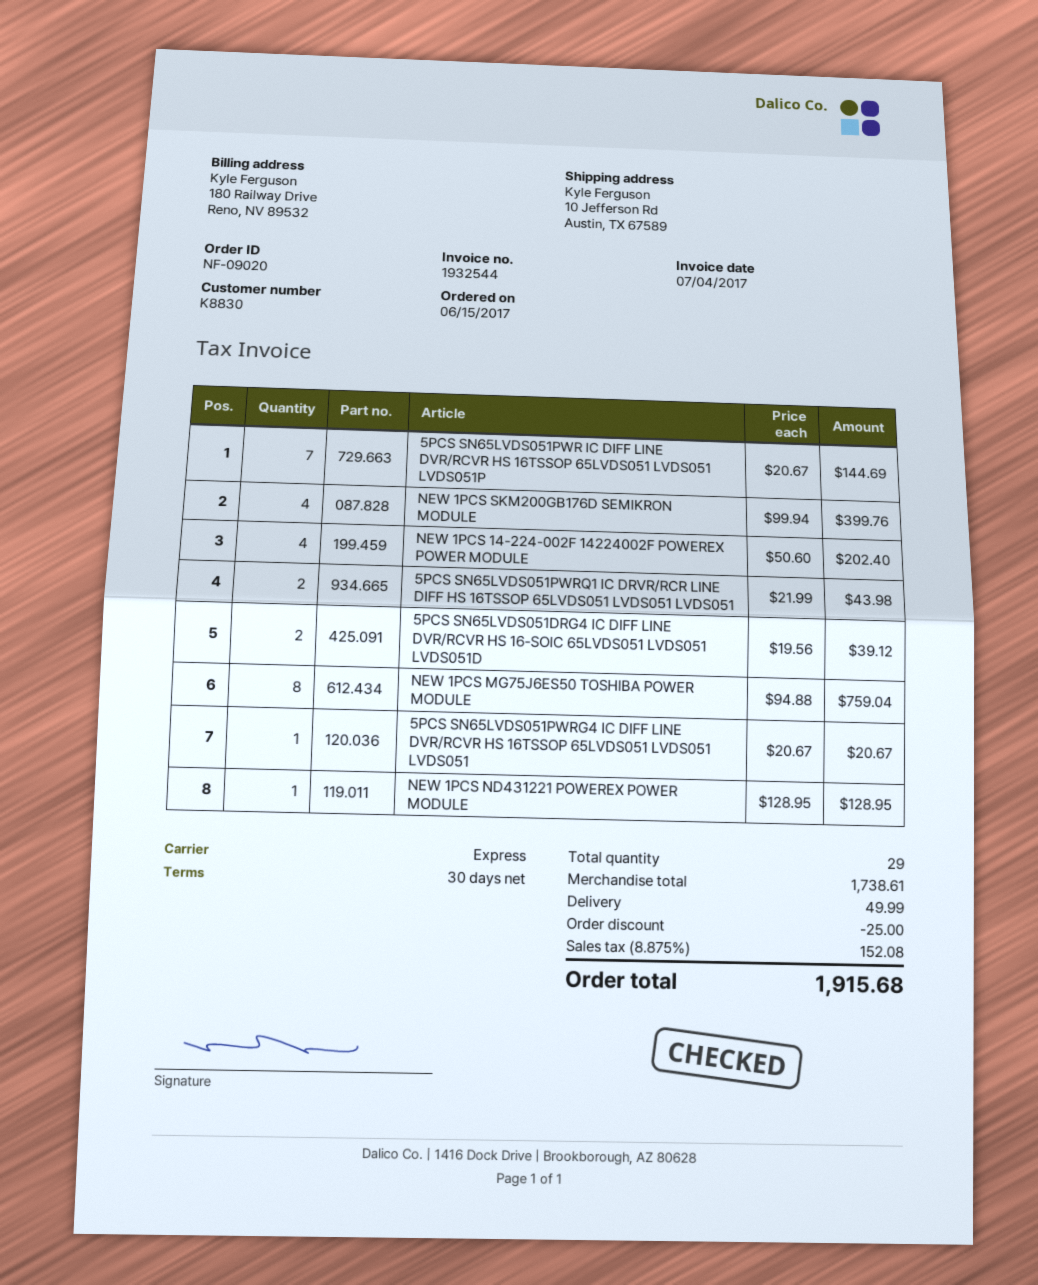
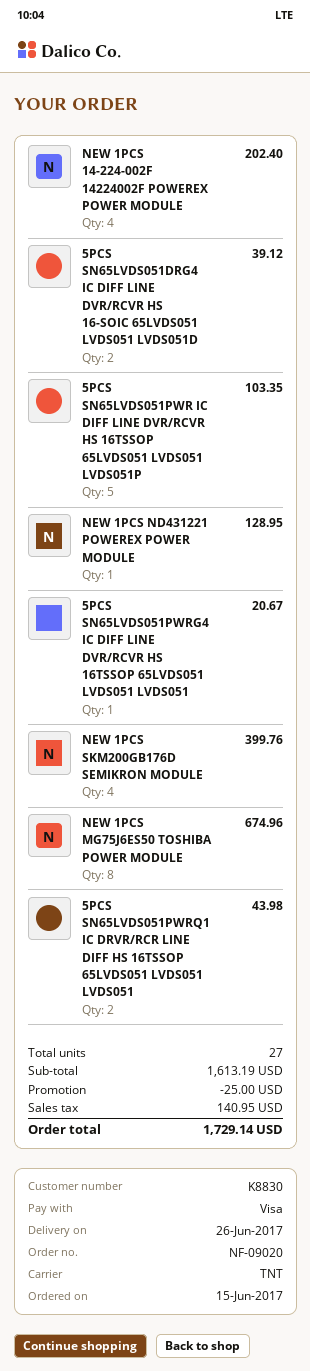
shipping method: express -> TNT
5PCS SN65LVDS051PWR IC DIFF LINE DVR/RCVR HS 16TSSOP 65LVDS051 LVDS051 LVDS051P: 7 for 144.69 -> 5 for 103.35
NEW 1PCS MG75J6ES50 TOSHIBA POWER MODULE: 8 for 759.04 -> 8 for 674.96
total quantity: 29 -> 27
subtotal: 1738.61 -> 1613.19
shipping: 49.99 -> none
tax: 152.08 -> 140.95
total: 1915.68 -> 1729.14

